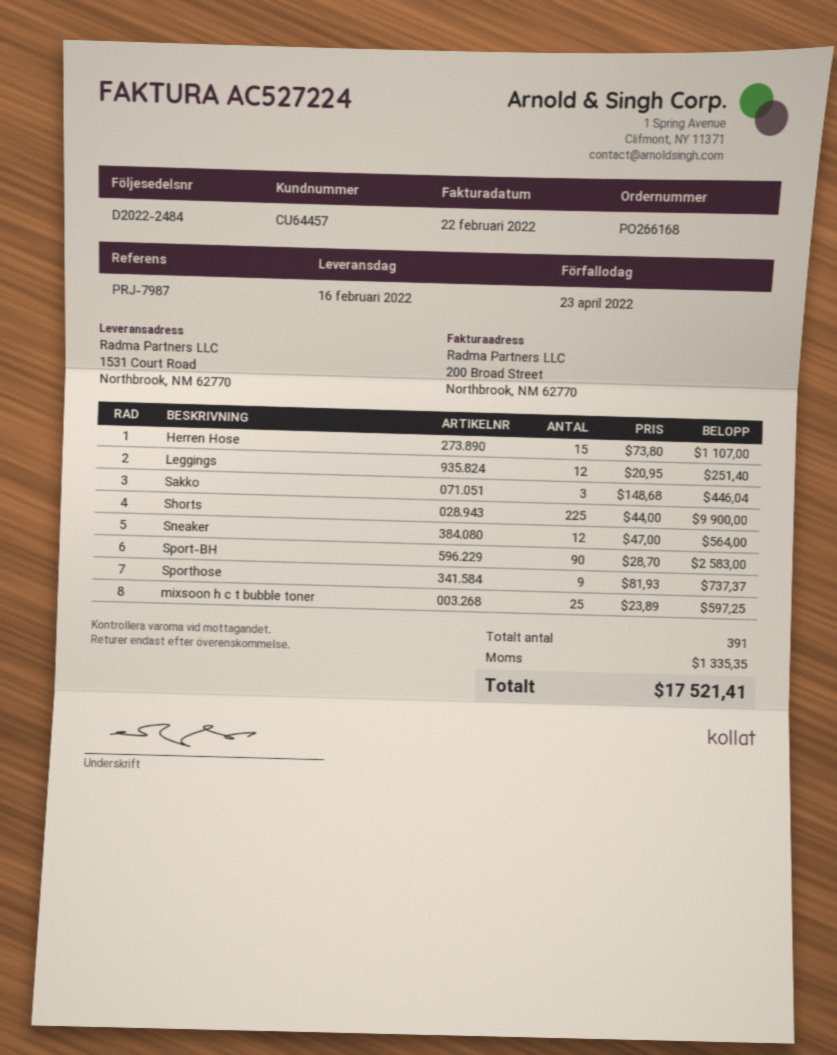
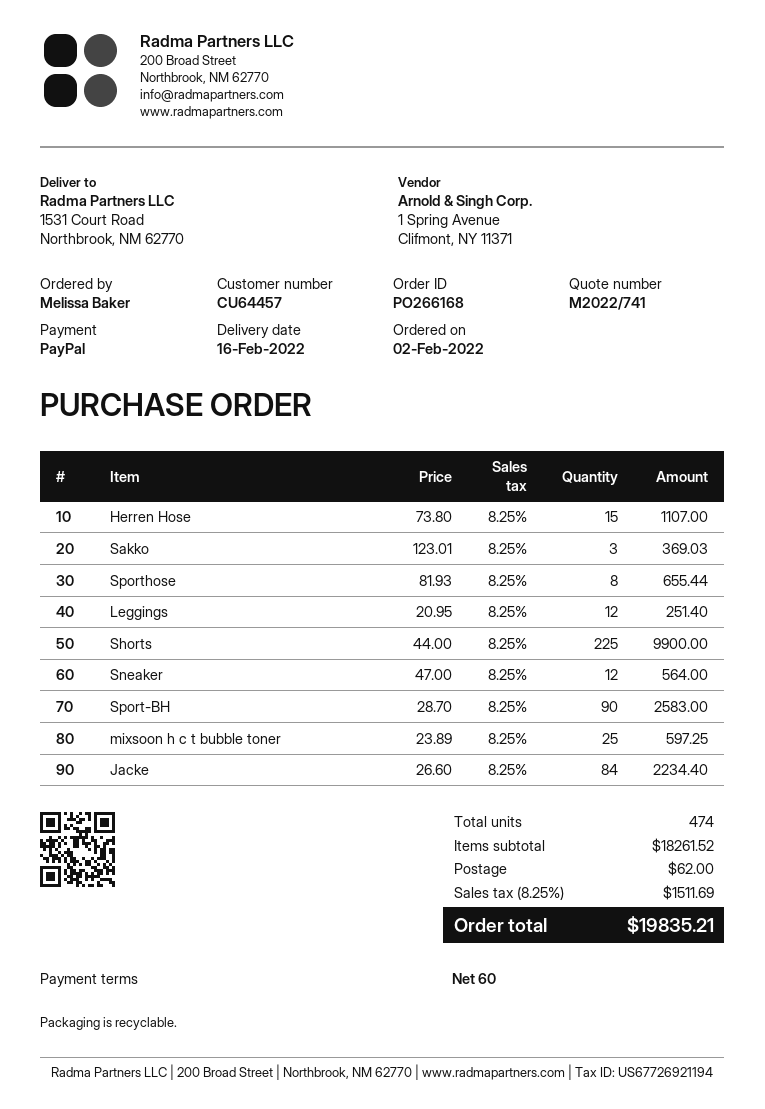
Sakko: 3 x 148.68 = 446.04 -> 3 x 123.01 = 369.03
Sporthose: 9 x 81.93 = 737.37 -> 8 x 81.93 = 655.44
Jacke: none -> 84 x 26.60 = 2234.40
total quantity: 391 -> 474
shipping: none -> 62.00
tax: 1335.35 -> 1511.69
total: 17521.41 -> 19835.21

